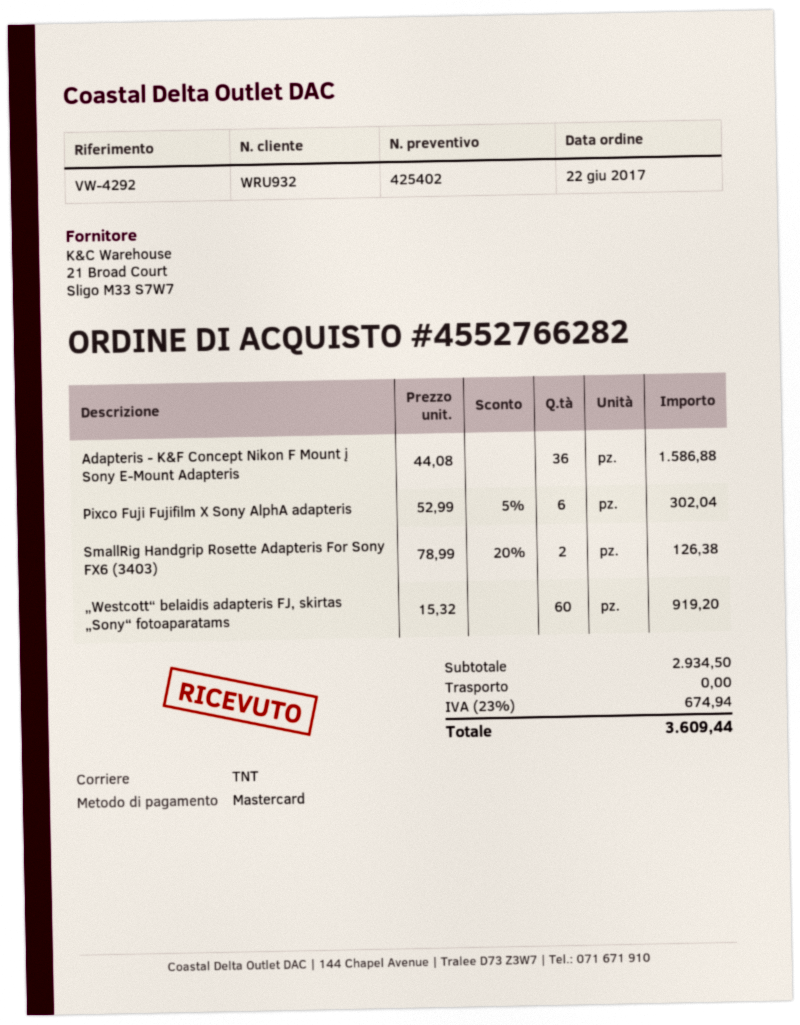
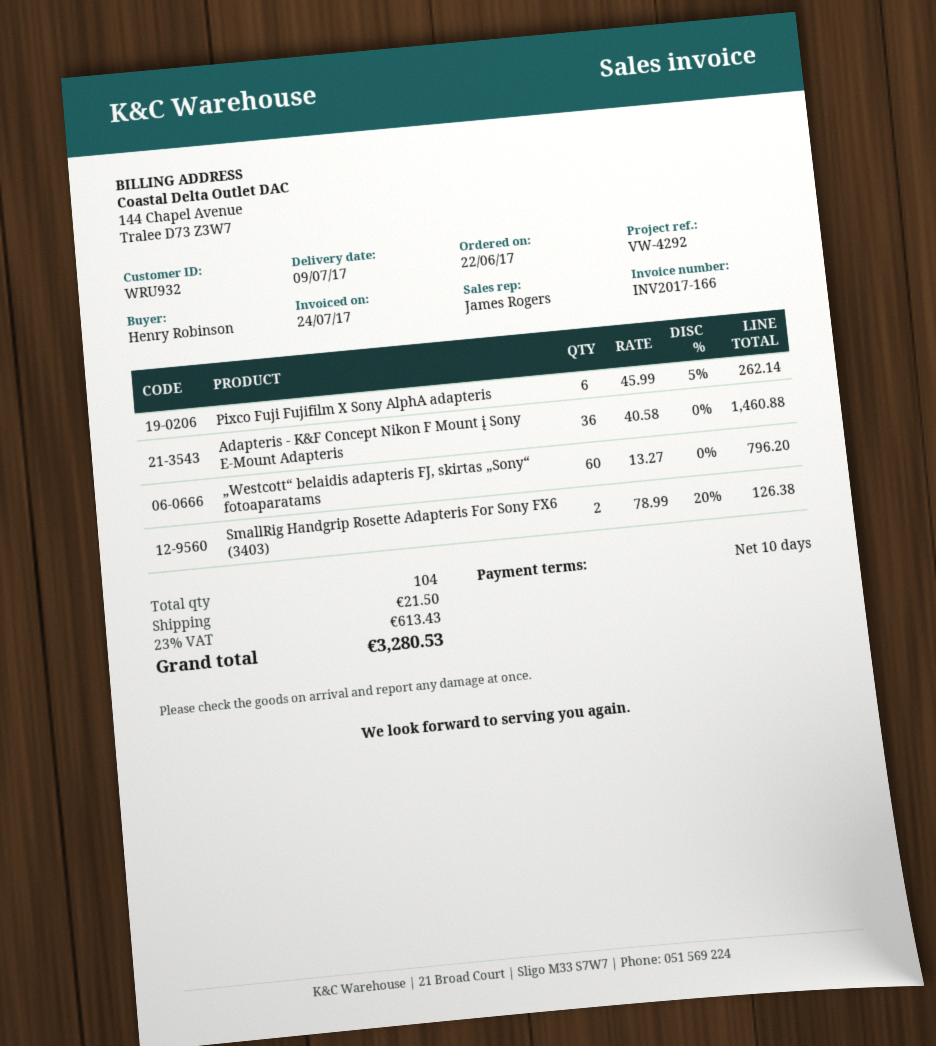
Adapteris - K&F Concept Nikon F Mount į Sony E-Mount Adapteris: 36 x 44.08 = 1586.88 -> 36 x 40.58 = 1460.88
Pixco Fuji Fujifilm X Sony AlphA adapteris: 6 x 52.99 - 5% = 302.04 -> 6 x 45.99 - 5% = 262.14
„Westcott“ belaidis adapteris FJ, skirtas „Sony“ fotoaparatams: 60 x 15.32 = 919.20 -> 60 x 13.27 = 796.20
shipping: 0.00 -> 21.50
tax: 23% = 674.94 -> 23% = 613.43
total: 3609.44 -> 3280.53

